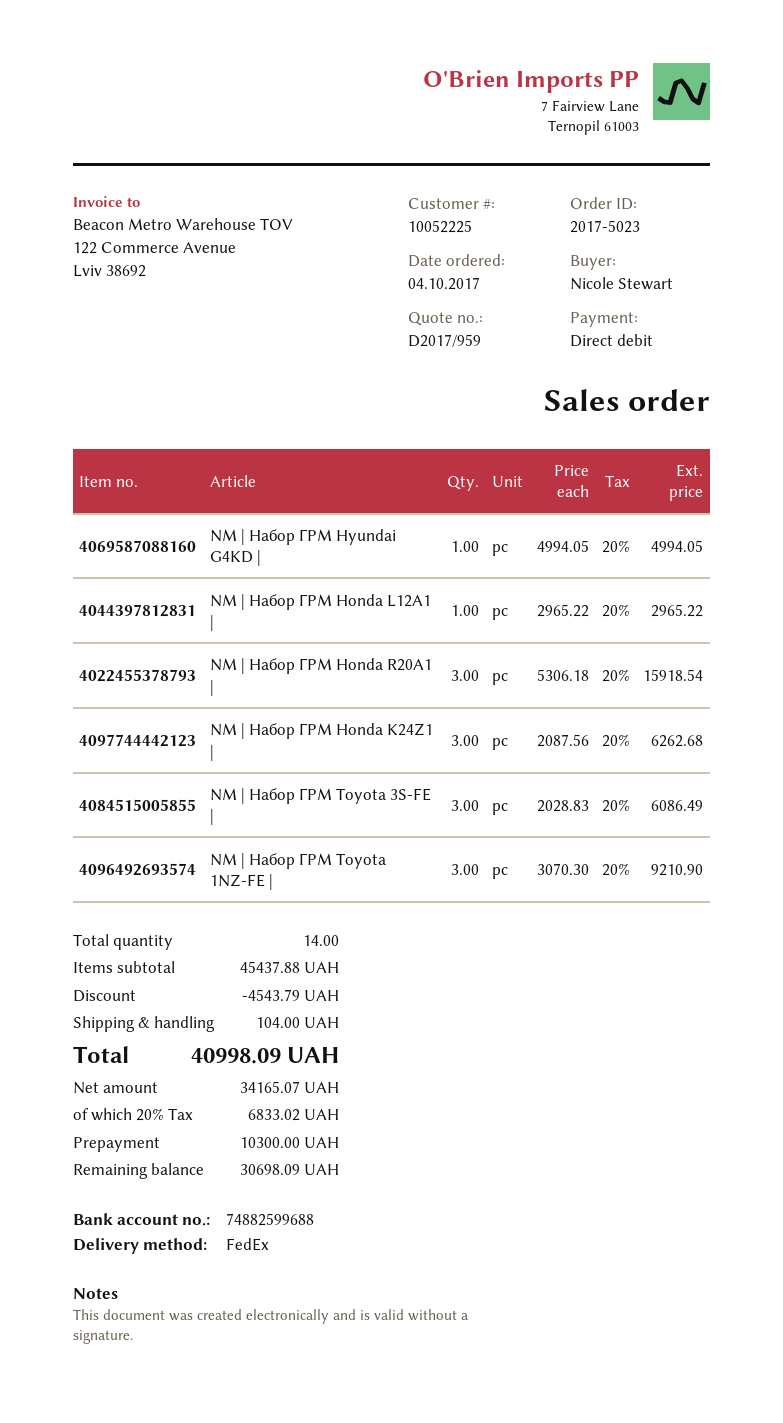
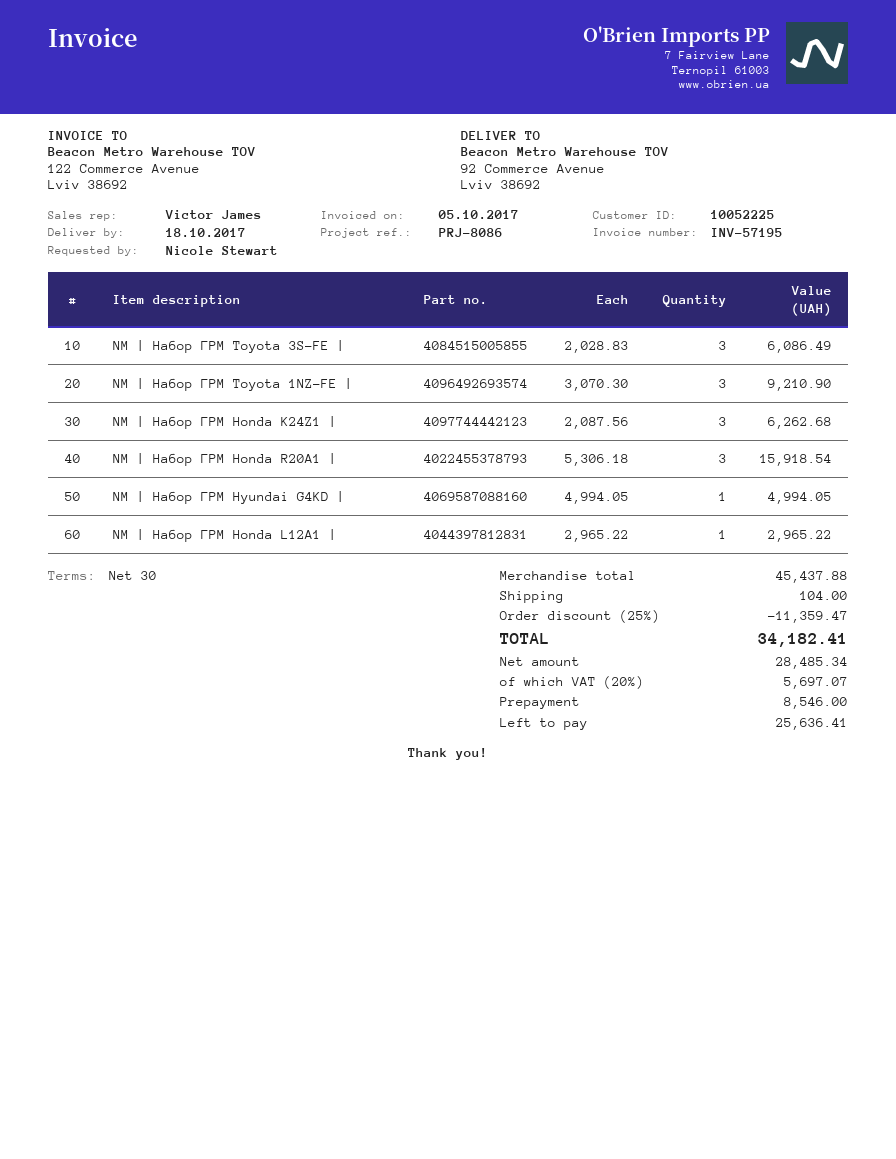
discount: 4543.79 -> 11359.47
net: 34165.07 -> 28485.34
tax: 20% = 6833.02 -> 20% = 5697.07
total: 40998.09 -> 34182.41
deposit: 10300.00 -> 8546.00
balance: 30698.09 -> 25636.41

